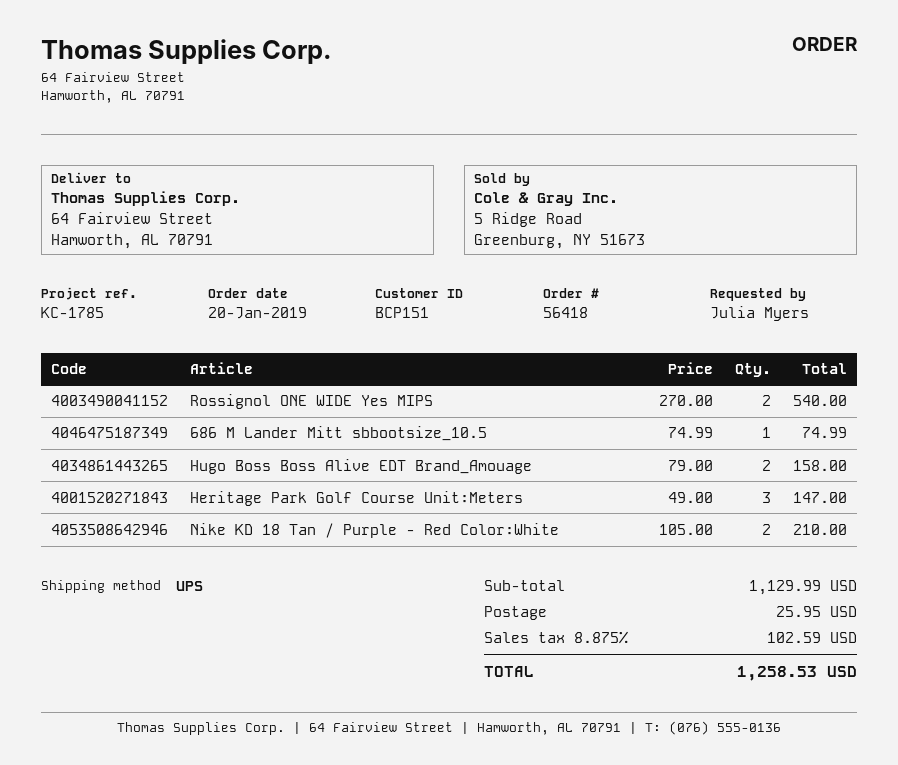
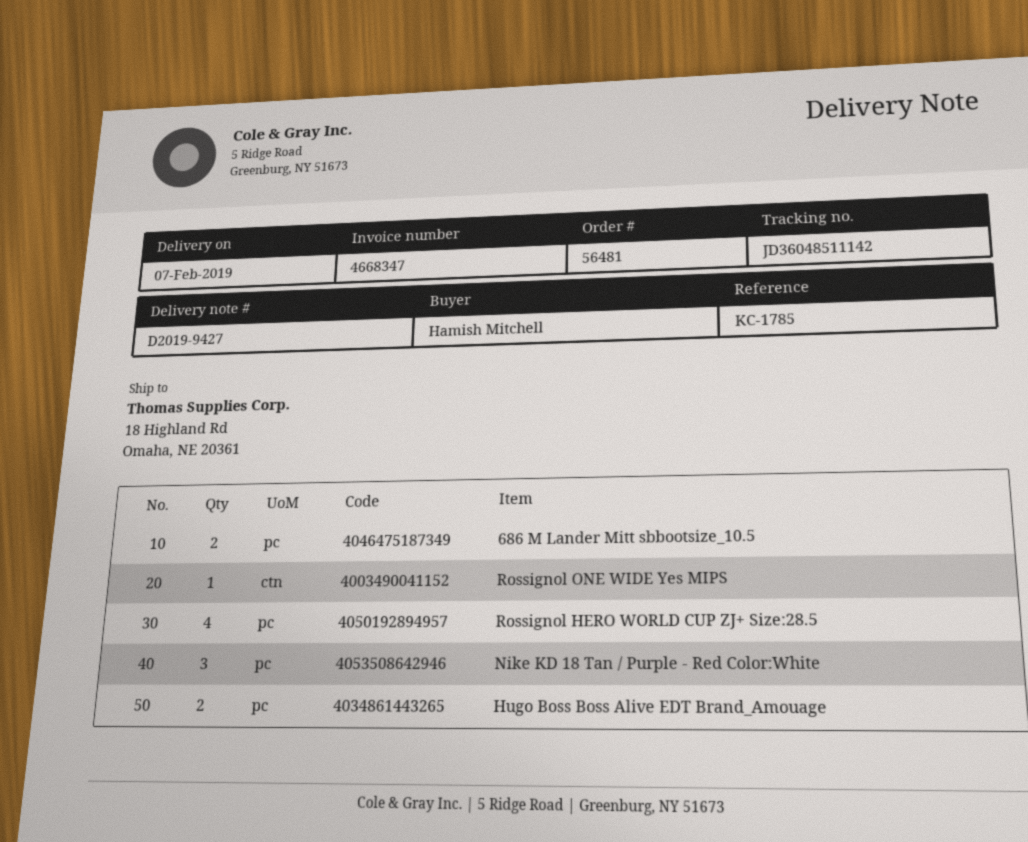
order number: 56418 -> 56481
ordered by: Julia Myers -> Hamish Mitchell
ship to: 64 Fairview Street, Hamworth, AL 70791 -> 18 Highland Rd, Omaha, NE 20361
Rossignol ONE WIDE Yes MIPS: 2 -> 1
686 M Lander Mitt sbbootsize_10.5: 1 -> 2
Heritage Park Golf Course Unit:Meters: 3 -> none
Nike KD 18 Tan / Purple - Red Color:White: 2 -> 3
Rossignol HERO WORLD CUP ZJ+ Size:28.5: none -> 4

